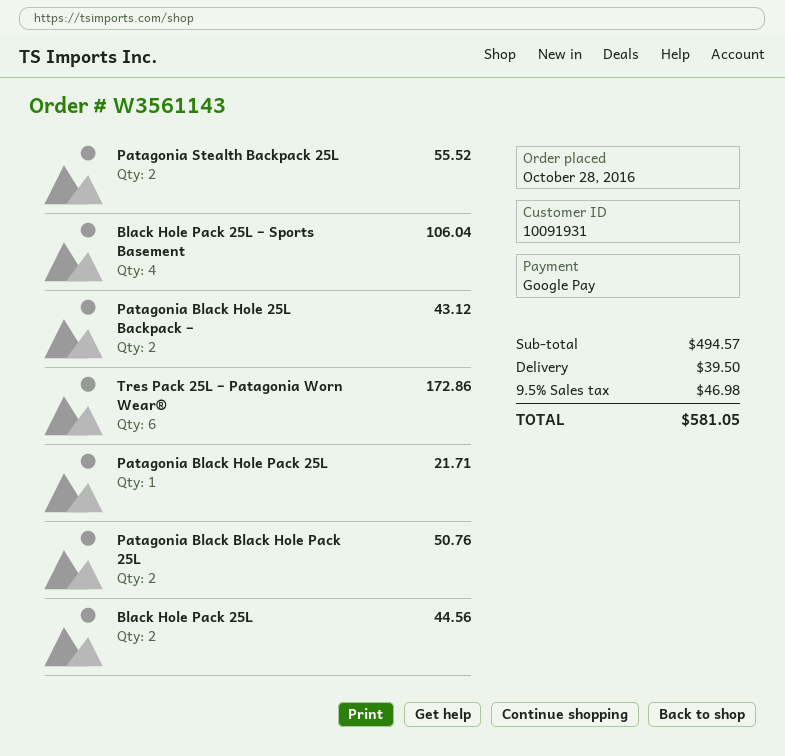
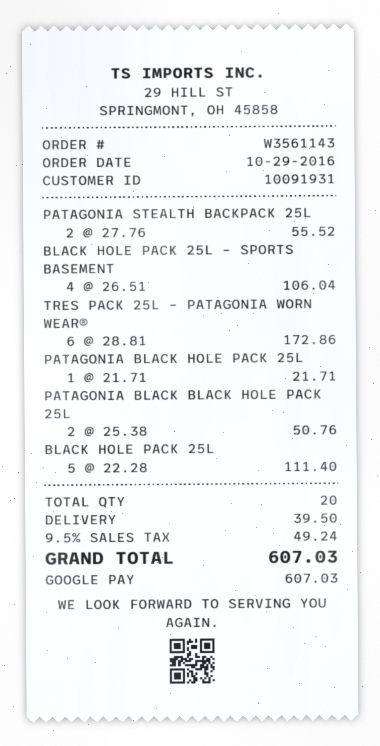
order date: 2016-10-28 -> 2016-10-29
Patagonia Black Hole 25L Backpack –: 2 for 43.12 -> none
Black Hole Pack 25L: 2 for 44.56 -> 5 for 111.40
tax: 9.5% = 46.98 -> 9.5% = 49.24
total: 581.05 -> 607.03

